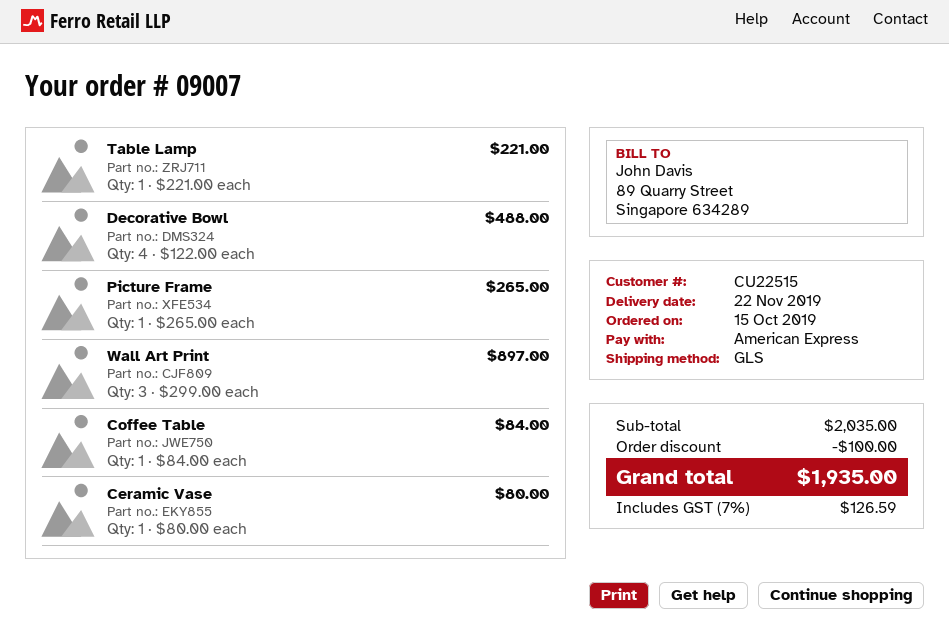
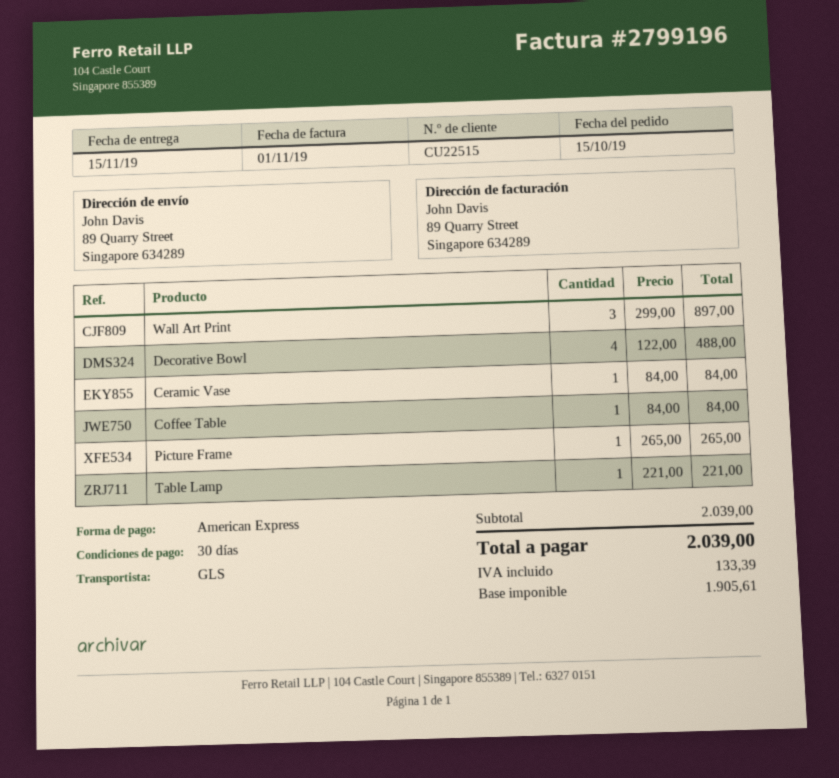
delivery date: 2019-11-22 -> 2019-11-15
Ceramic Vase: 1 x 80.00 = 80.00 -> 1 x 84.00 = 84.00
subtotal: 2035.00 -> 2039.00
discount: 100.00 -> none
tax: 126.59 -> 133.39
total: 1935.00 -> 2039.00

